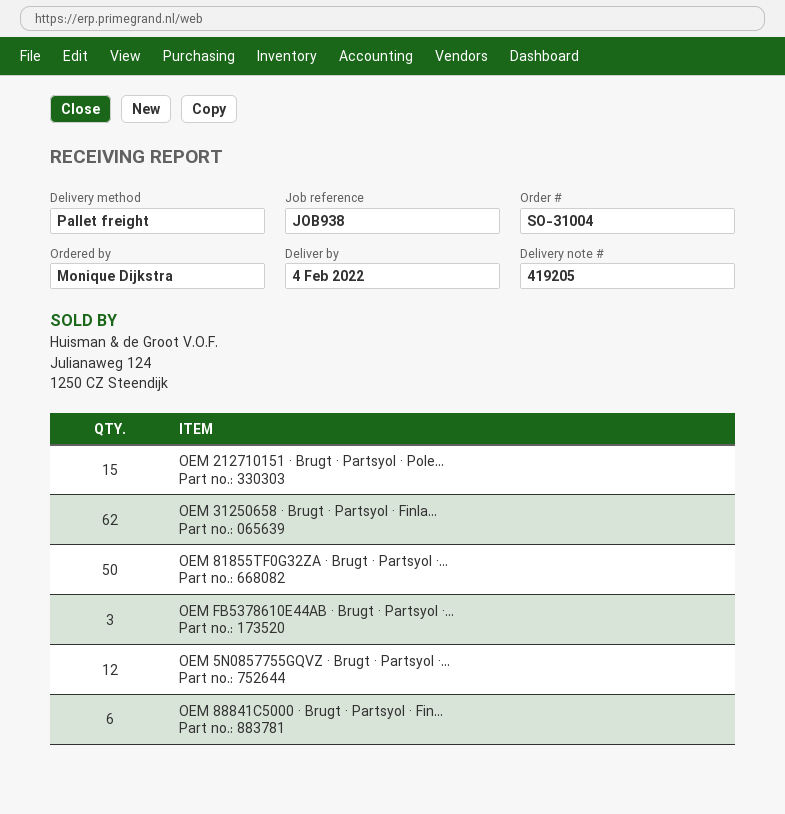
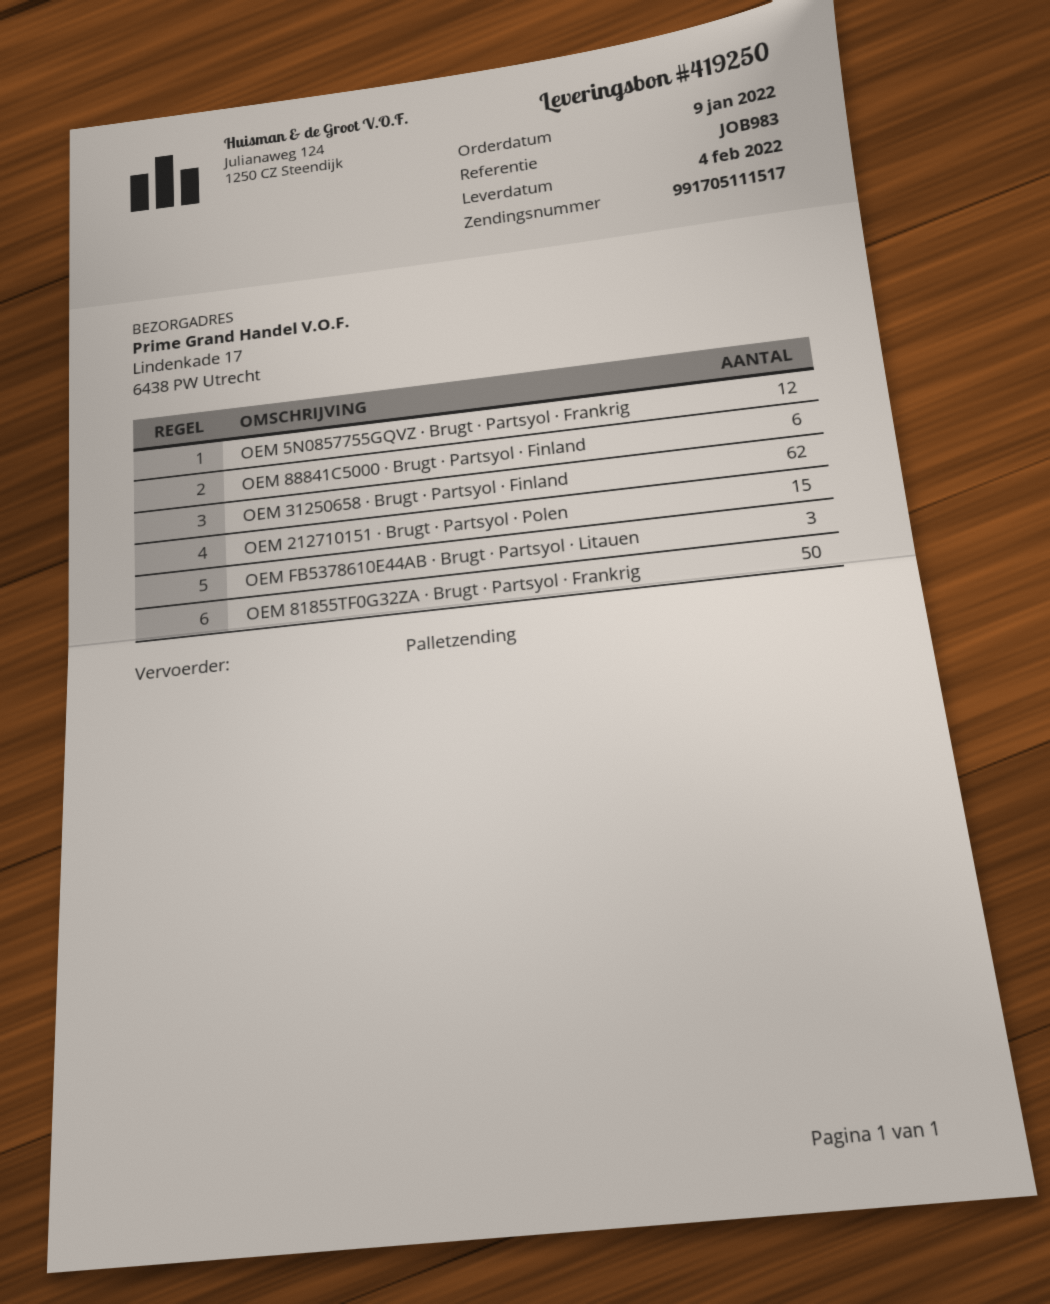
delivery note number: 419205 -> 419250
reference: JOB938 -> JOB983

